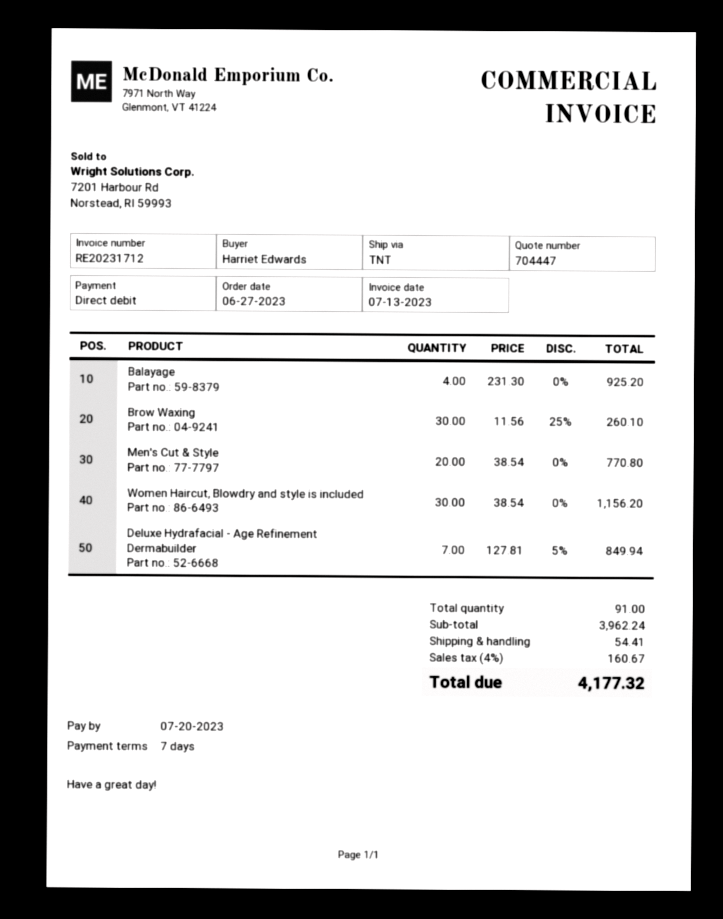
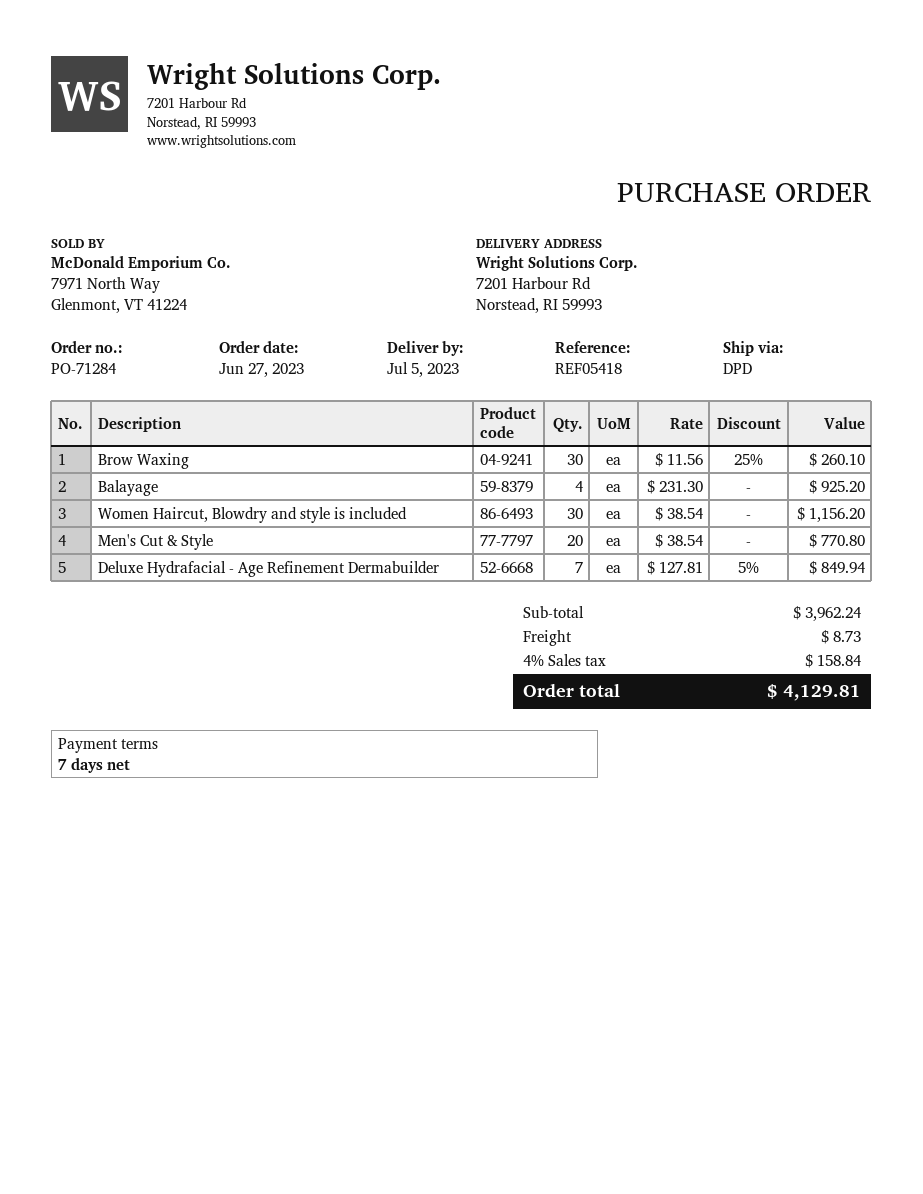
shipping method: TNT -> DPD
shipping: 54.41 -> 8.73
tax: 4% = 160.67 -> 4% = 158.84
total: 4177.32 -> 4129.81

